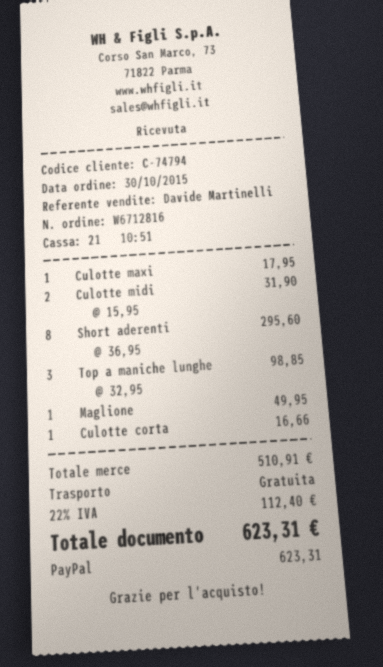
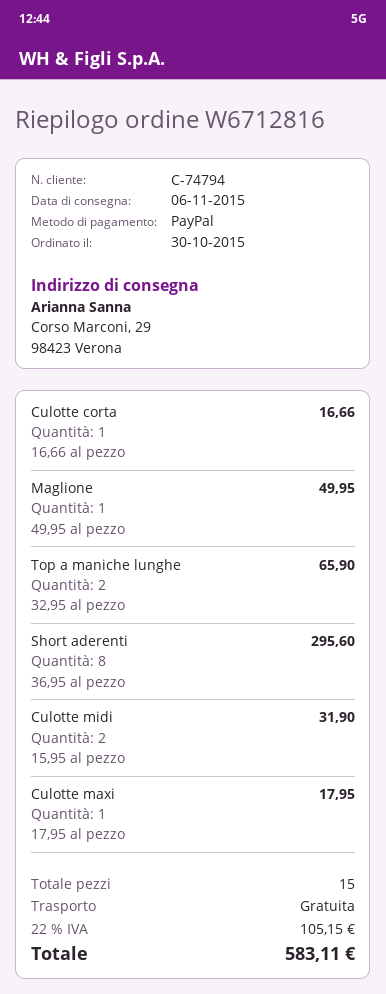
Top a maniche lunghe: 3 x 32.95 = 98.85 -> 2 x 32.95 = 65.90
tax: 22% = 112.40 -> 22% = 105.15
total: 623.31 -> 583.11

